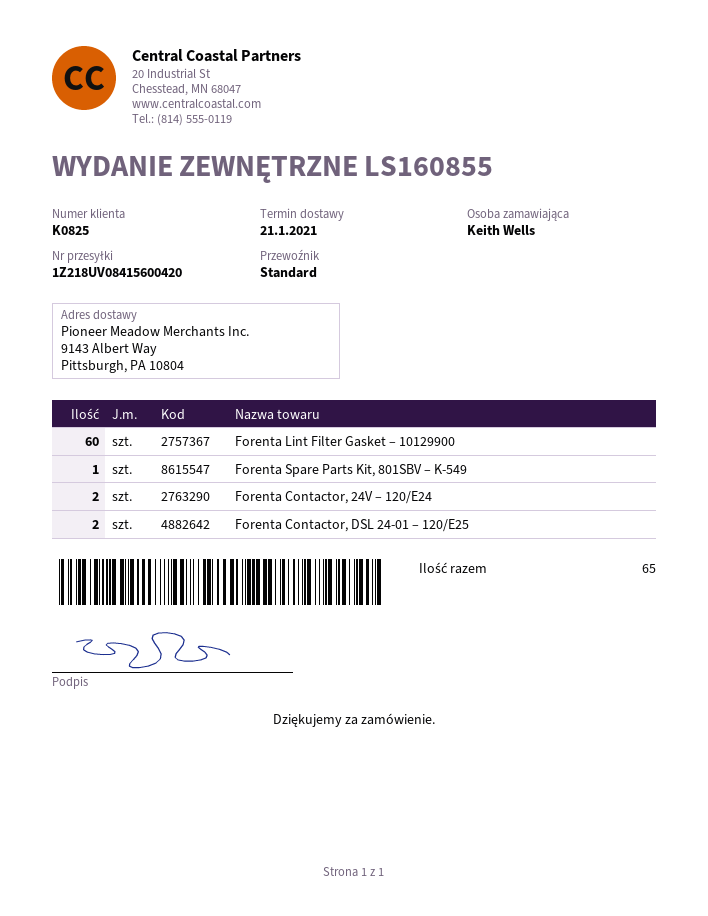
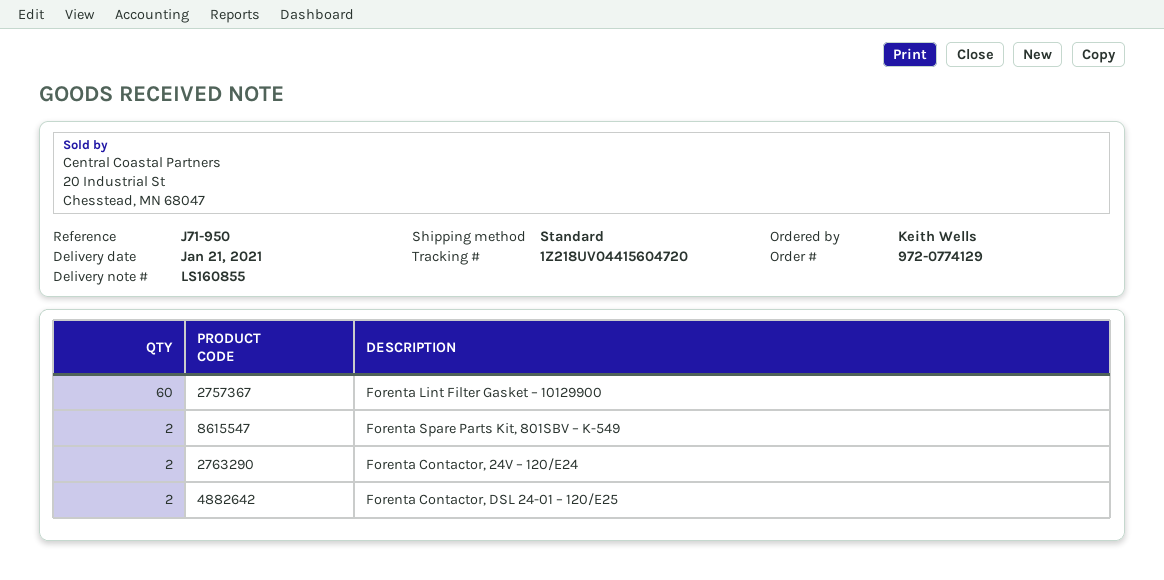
tracking number: 1Z218UV08415600420 -> 1Z218UV04415604720
Forenta Spare Parts Kit, 801SBV – K-549: 1 -> 2

